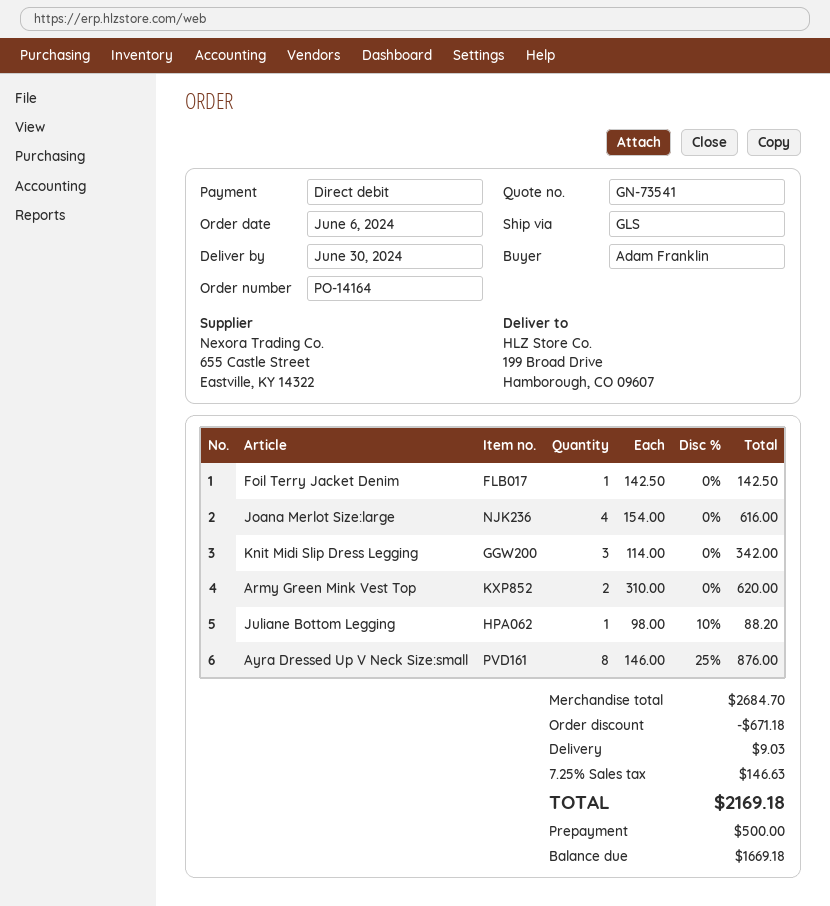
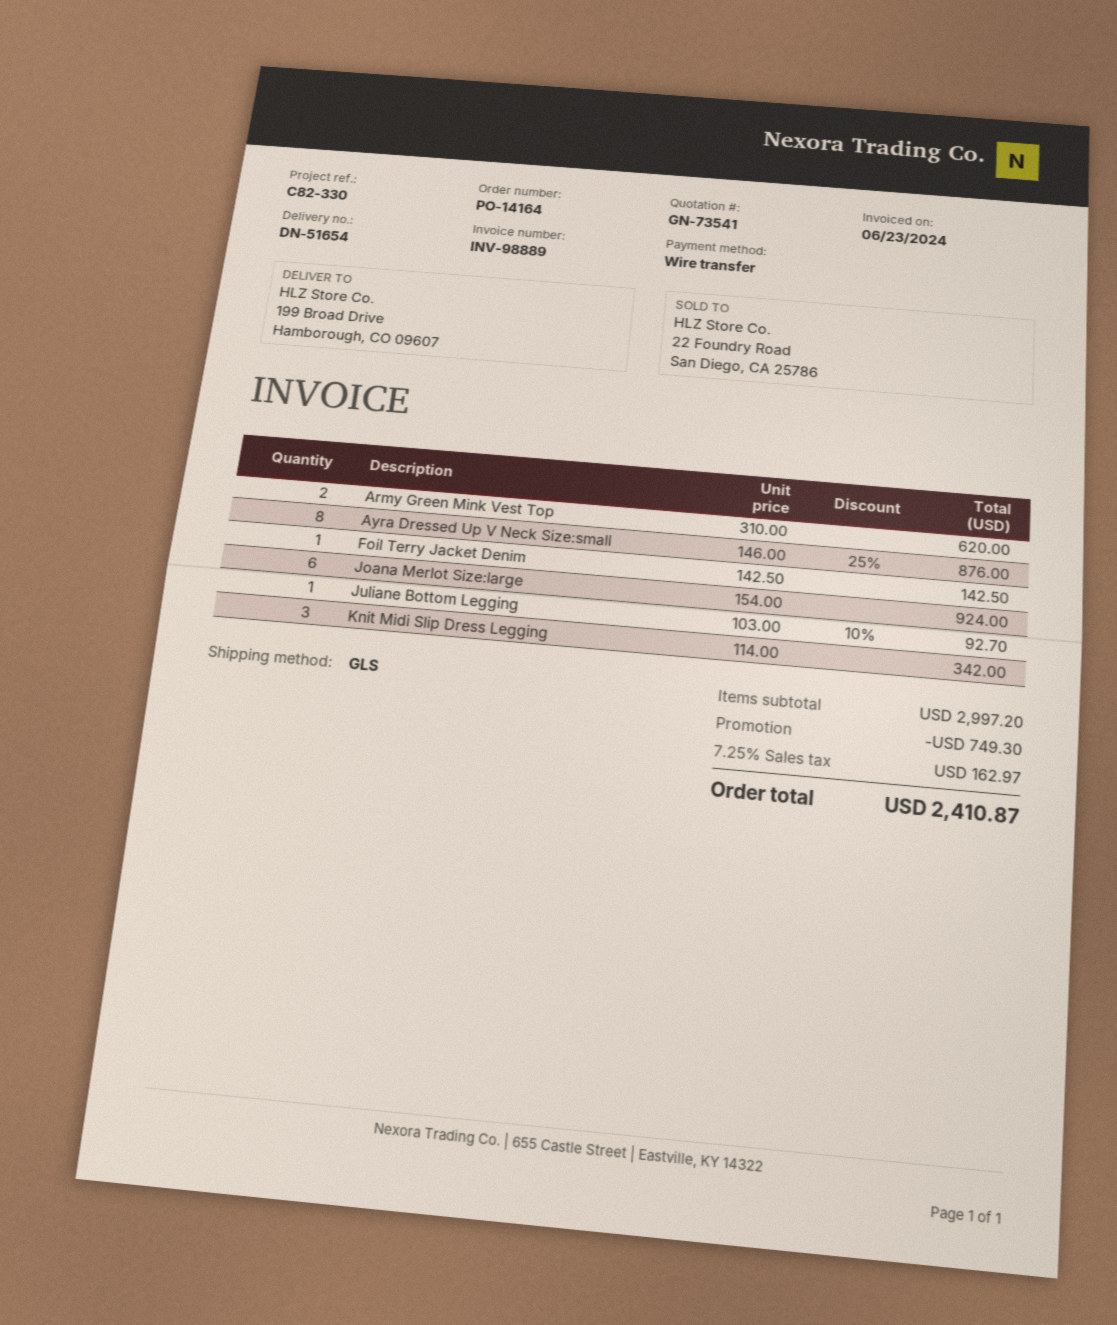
payment method: direct debit -> bank transfer
Joana Merlot Size:large: 4 x 154.00 = 616.00 -> 6 x 154.00 = 924.00
Juliane Bottom Legging: 1 x 98.00 - 10% = 88.20 -> 1 x 103.00 - 10% = 92.70
subtotal: 2684.70 -> 2997.20
discount: 671.18 -> 749.30
shipping: 9.03 -> none
tax: 7.25% = 146.63 -> 7.25% = 162.97
total: 2169.18 -> 2410.87

